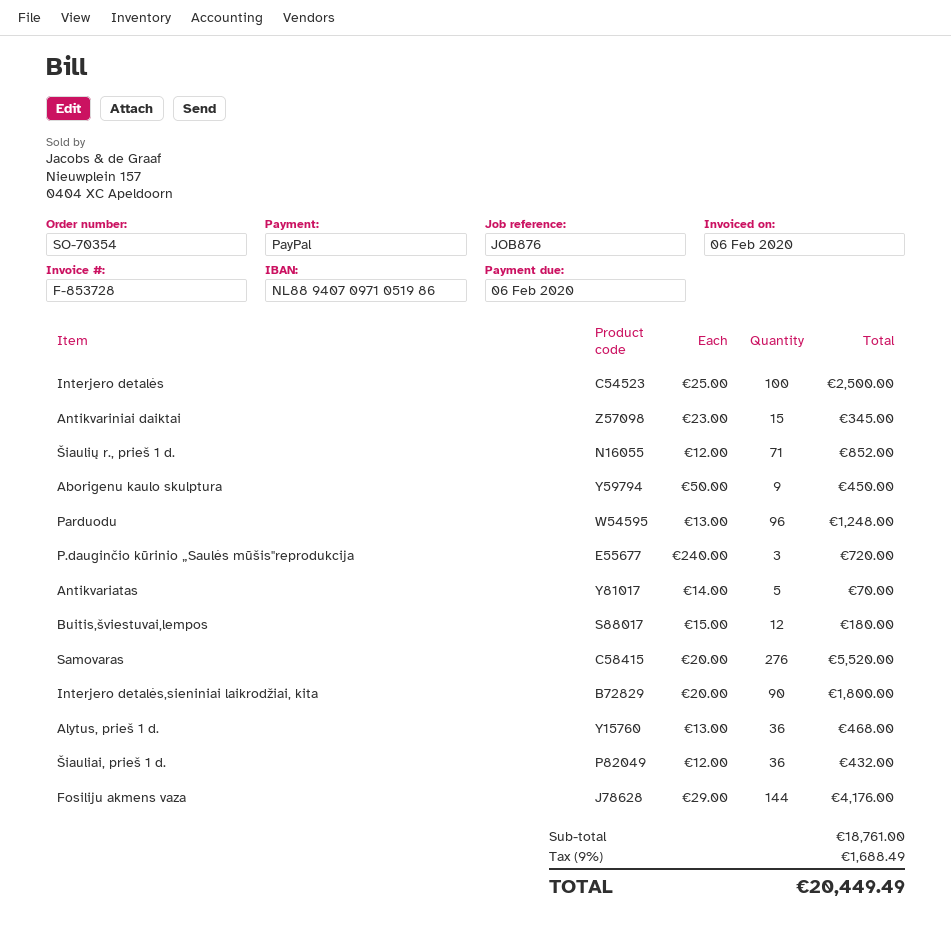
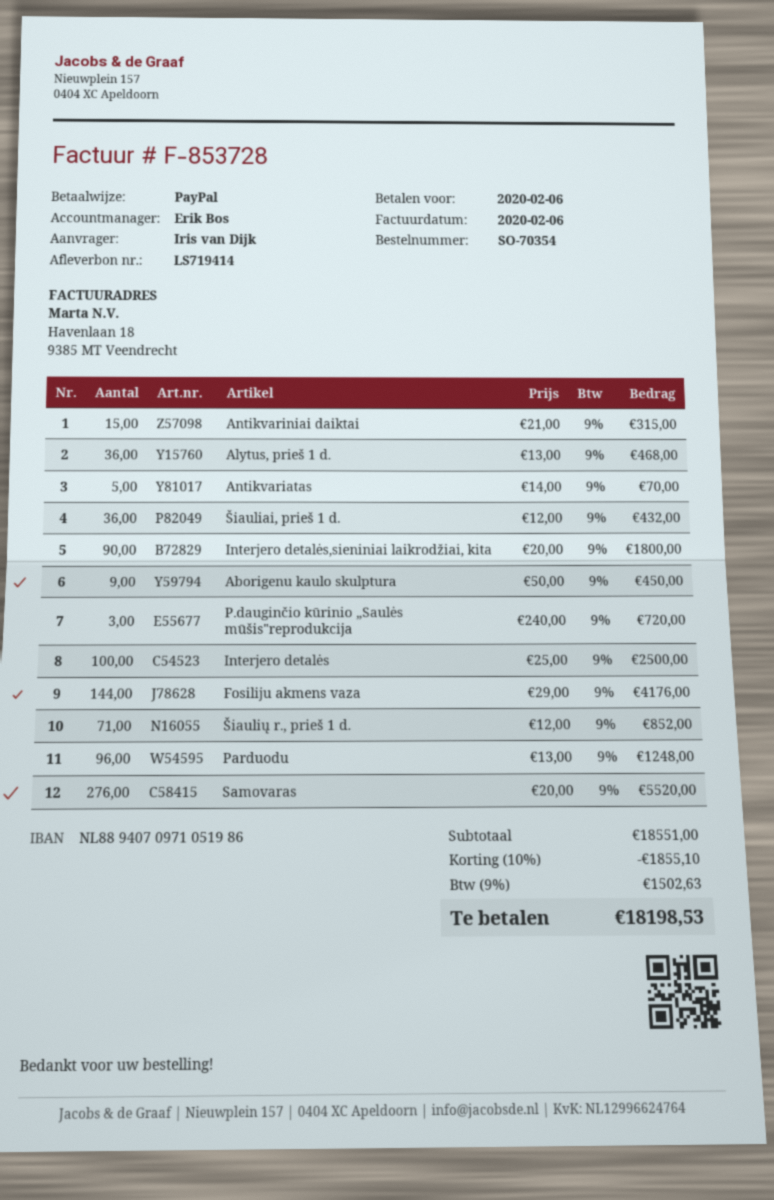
Antikvariniai daiktai: 15 x 23.00 = 345.00 -> 15 x 21.00 = 315.00
Buitis,šviestuvai,lempos: 12 x 15.00 = 180.00 -> none
subtotal: 18761.00 -> 18551.00
discount: none -> 10% = 1855.10
tax: 9% = 1688.49 -> 9% = 1502.63
total: 20449.49 -> 18198.53

